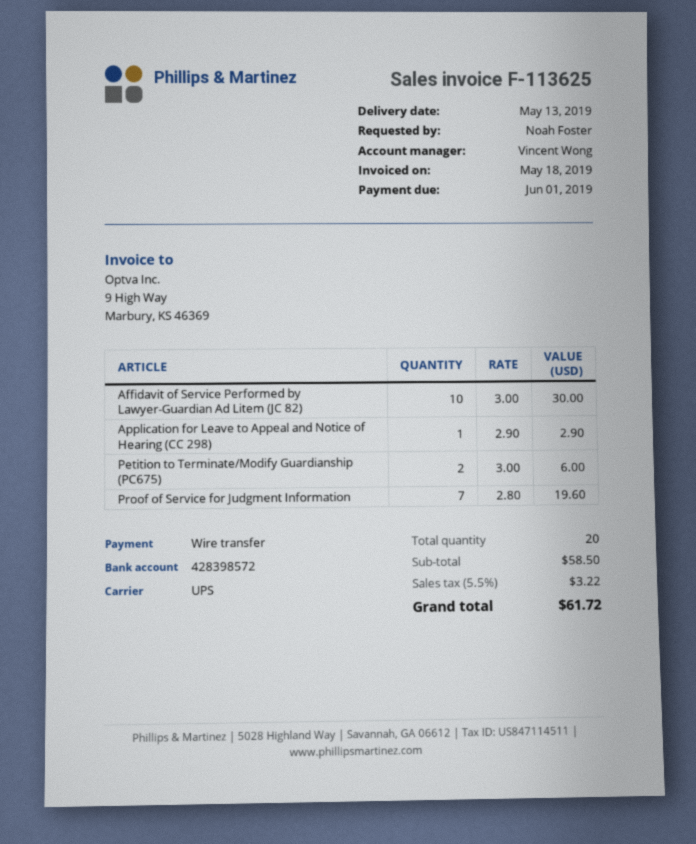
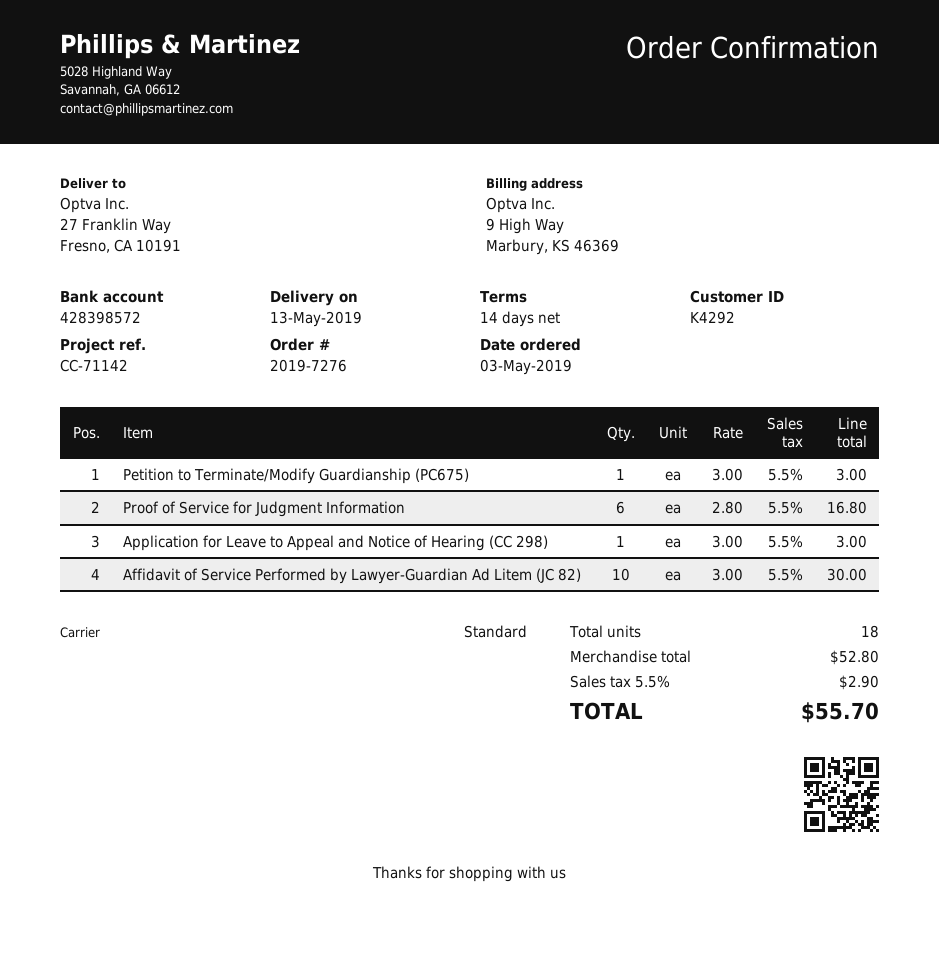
shipping method: UPS -> standard
Application for Leave to Appeal and Notice of Hearing (CC 298): 1 x 2.90 = 2.90 -> 1 x 3.00 = 3.00
Petition to Terminate/Modify Guardianship (PC675): 2 x 3.00 = 6.00 -> 1 x 3.00 = 3.00
Proof of Service for Judgment Information: 7 x 2.80 = 19.60 -> 6 x 2.80 = 16.80
total quantity: 20 -> 18
subtotal: 58.50 -> 52.80
tax: 5.5% = 3.22 -> 5.5% = 2.90
total: 61.72 -> 55.70

